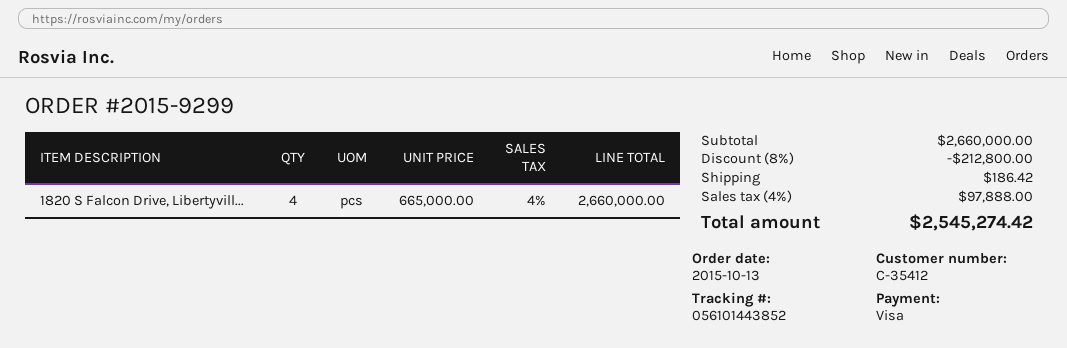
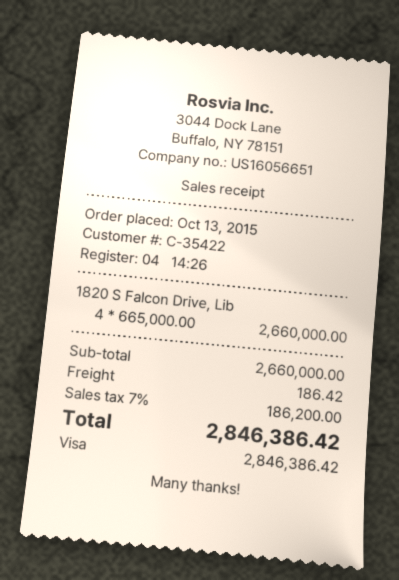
customer number: C-35412 -> C-35422
discount: 8% = 212800.00 -> none
tax: 4% = 97888.00 -> 7% = 186200.00
total: 2545274.42 -> 2846386.42

